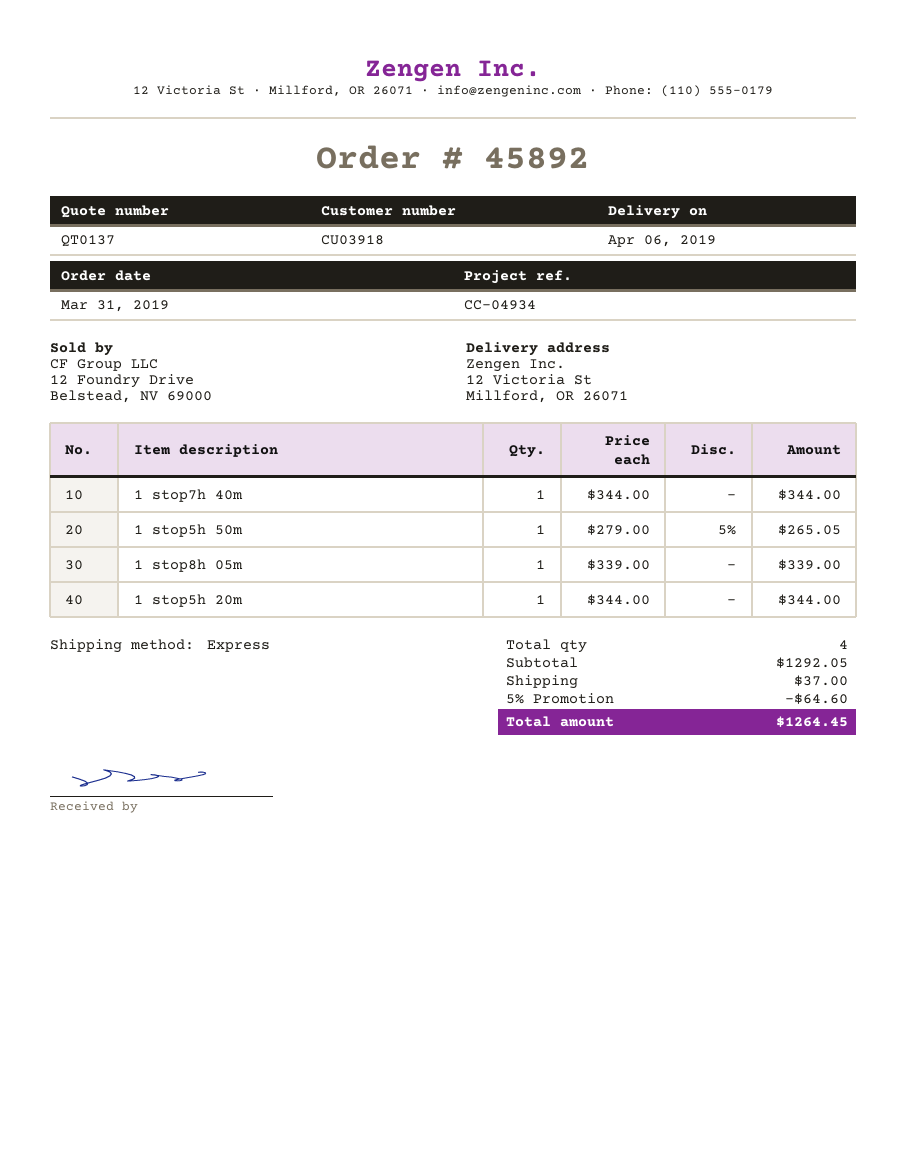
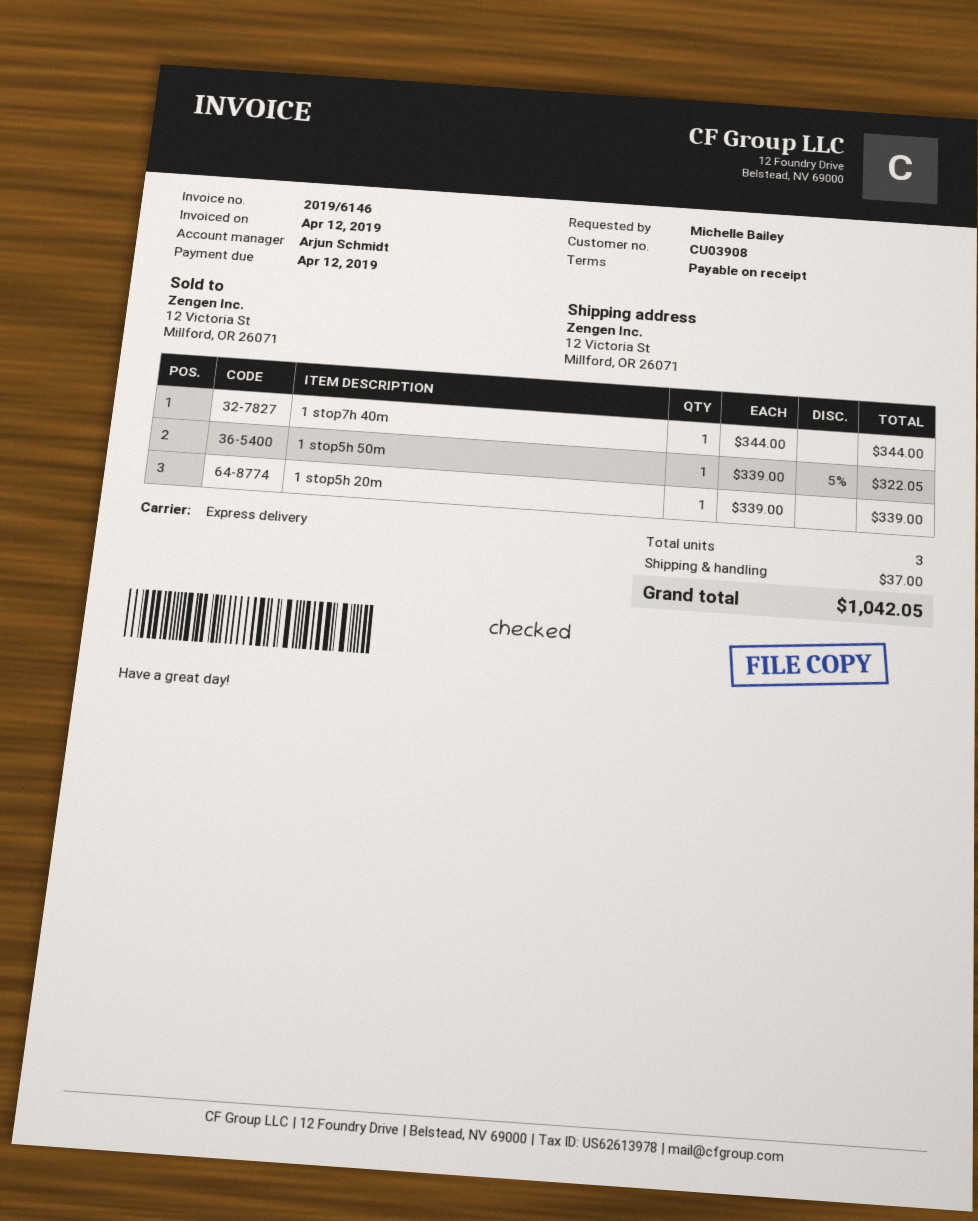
customer number: CU03918 -> CU03908
1 stop5h 50m: 1 x 279.00 - 5% = 265.05 -> 1 x 339.00 - 5% = 322.05
1 stop8h 05m: 1 x 339.00 = 339.00 -> none
1 stop5h 20m: 1 x 344.00 = 344.00 -> 1 x 339.00 = 339.00
total quantity: 4 -> 3
discount: 5% = 64.60 -> none
total: 1264.45 -> 1042.05

